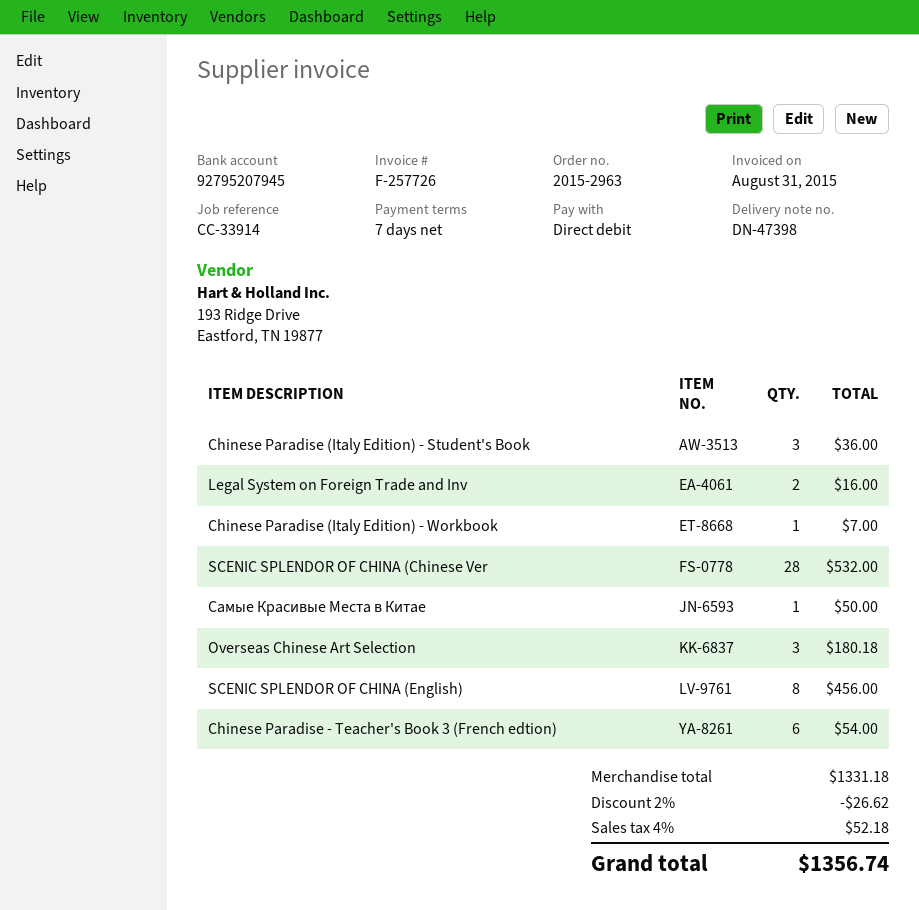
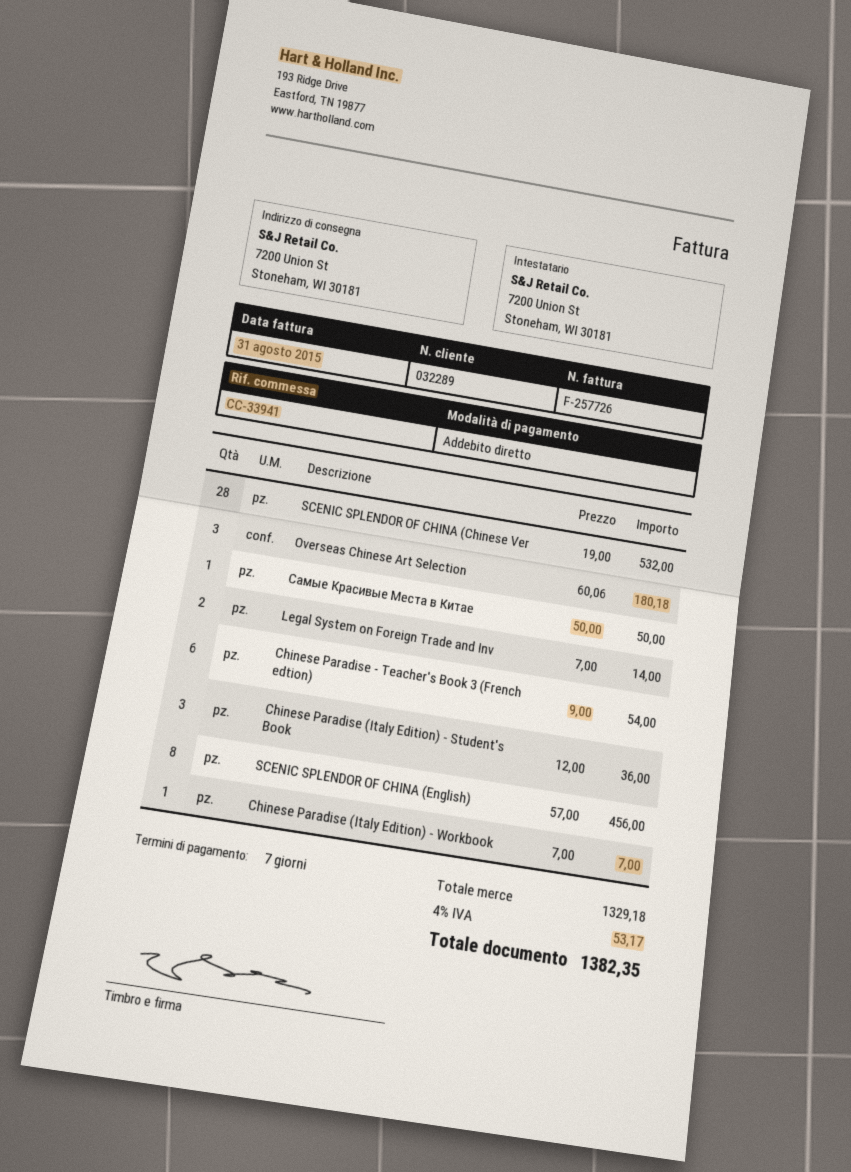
reference: CC-33914 -> CC-33941
Legal System on Foreign Trade and Inv: 2 for 16.00 -> 2 for 14.00
subtotal: 1331.18 -> 1329.18
discount: 2% = 26.62 -> none
tax: 4% = 52.18 -> 4% = 53.17
total: 1356.74 -> 1382.35

